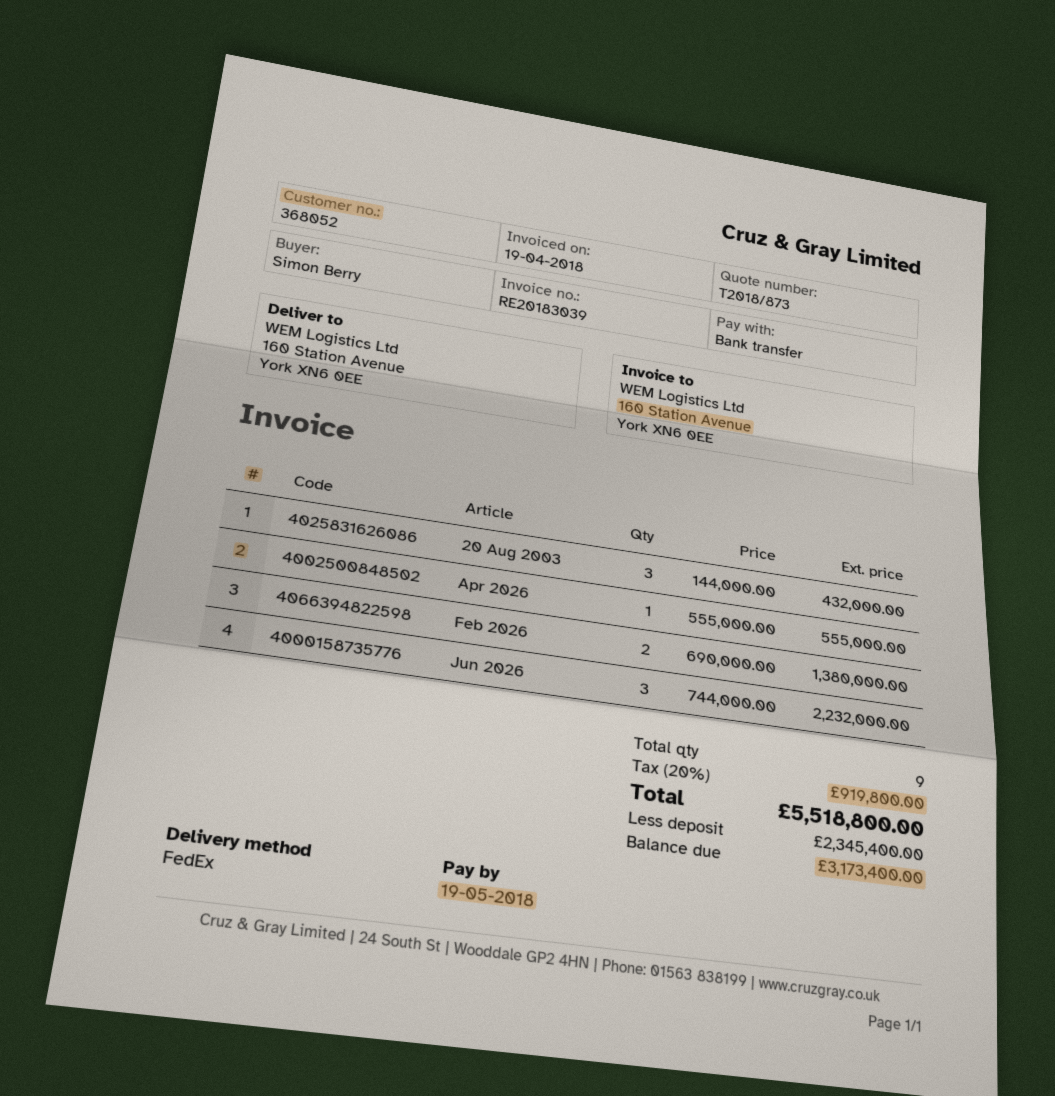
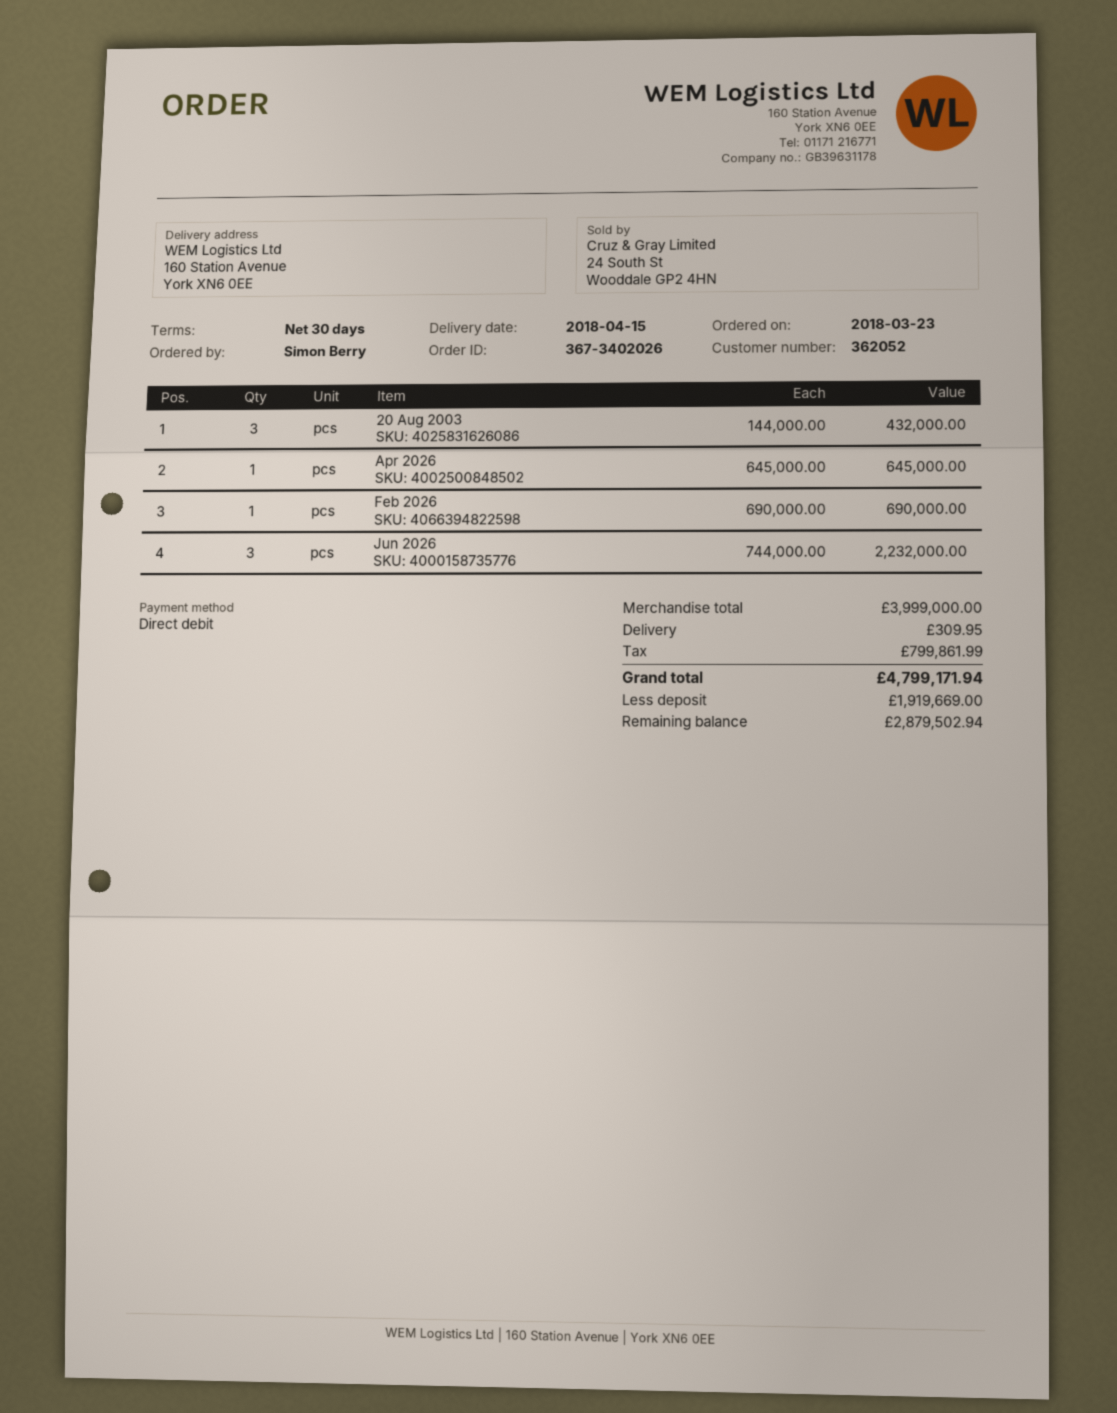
customer number: 368052 -> 362052
payment method: bank transfer -> direct debit
Apr 2026: 1 x 555000.00 = 555000.00 -> 1 x 645000.00 = 645000.00
Feb 2026: 2 x 690000.00 = 1380000.00 -> 1 x 690000.00 = 690000.00
shipping: none -> 309.95
tax: 919800.00 -> 799861.99
total: 5518800.00 -> 4799171.94
deposit: 2345400.00 -> 1919669.00
balance: 3173400.00 -> 2879502.94

